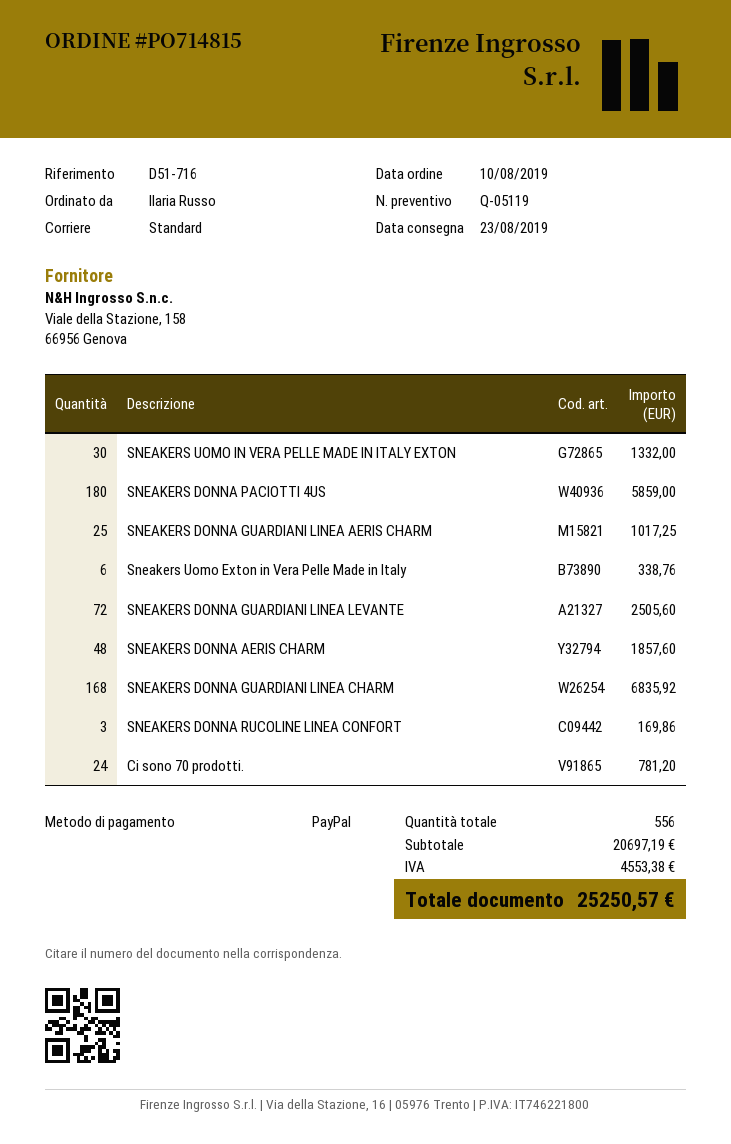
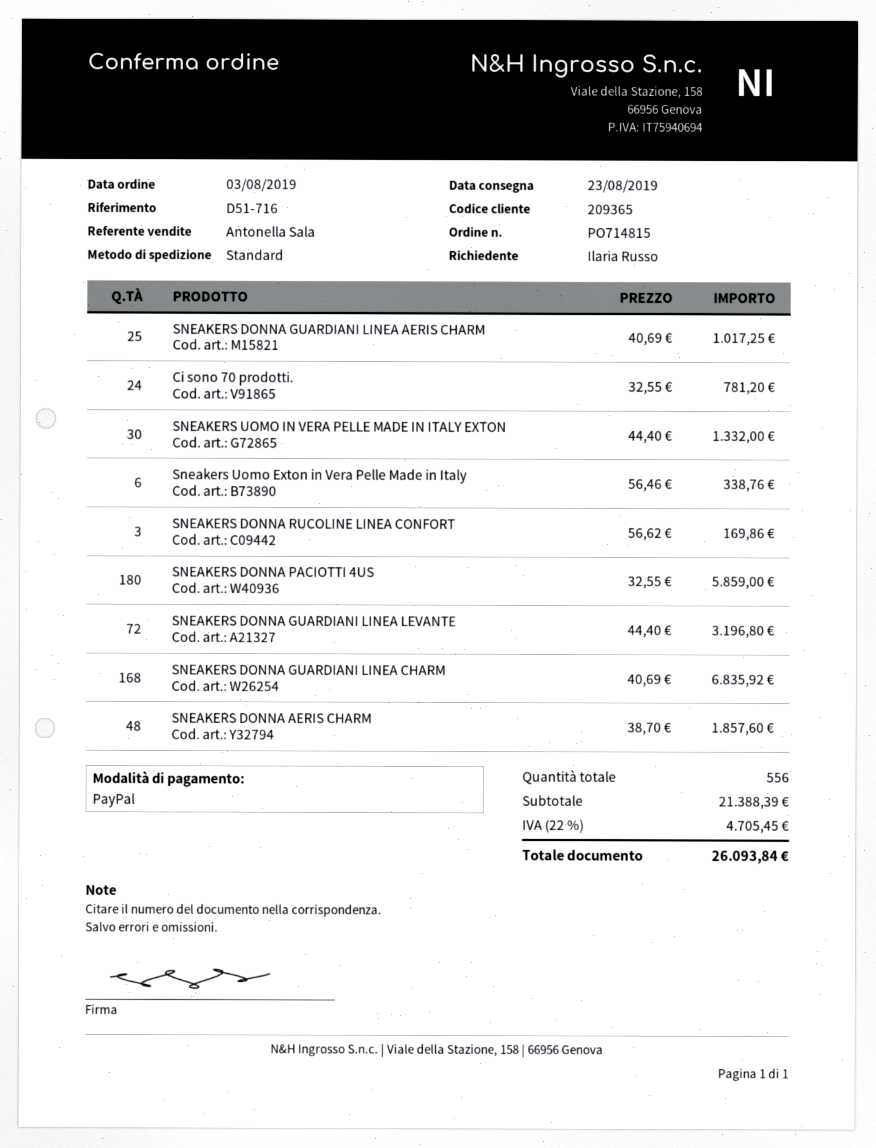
order date: 2019-08-10 -> 2019-08-03
SNEAKERS DONNA GUARDIANI LINEA LEVANTE: 72 for 2505.60 -> 72 for 3196.80
subtotal: 20697.19 -> 21388.39
tax: 4553.38 -> 4705.45
total: 25250.57 -> 26093.84

